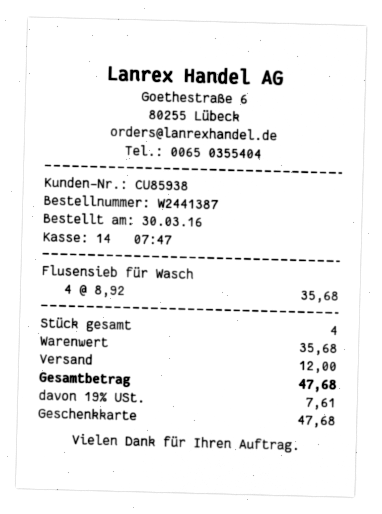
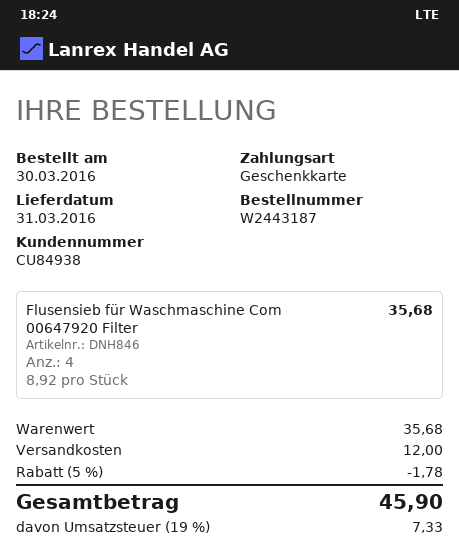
order number: W2441387 -> W2443187
customer number: CU85938 -> CU84938
discount: none -> 5% = 1.78
tax: 19% = 7.61 -> 19% = 7.33
total: 47.68 -> 45.90

